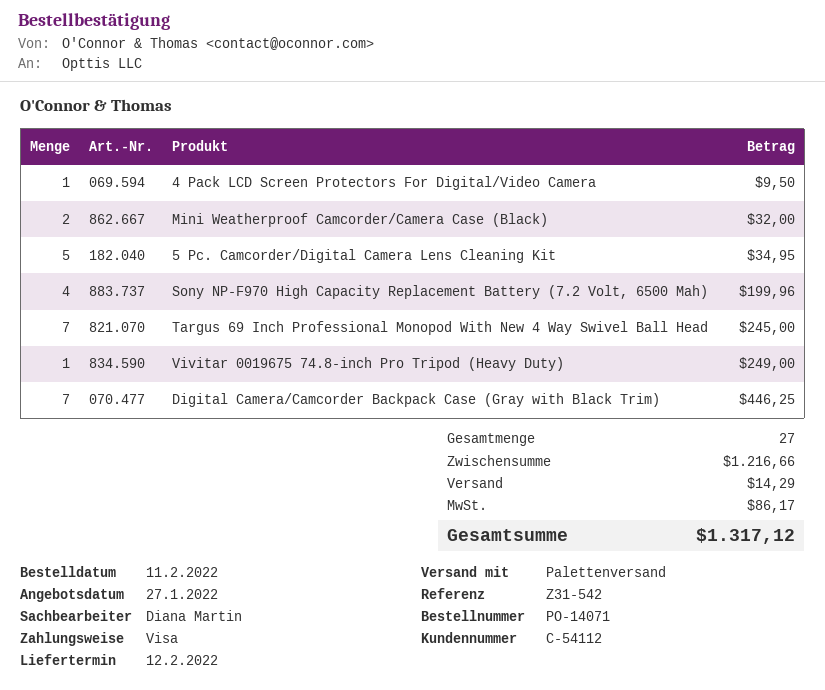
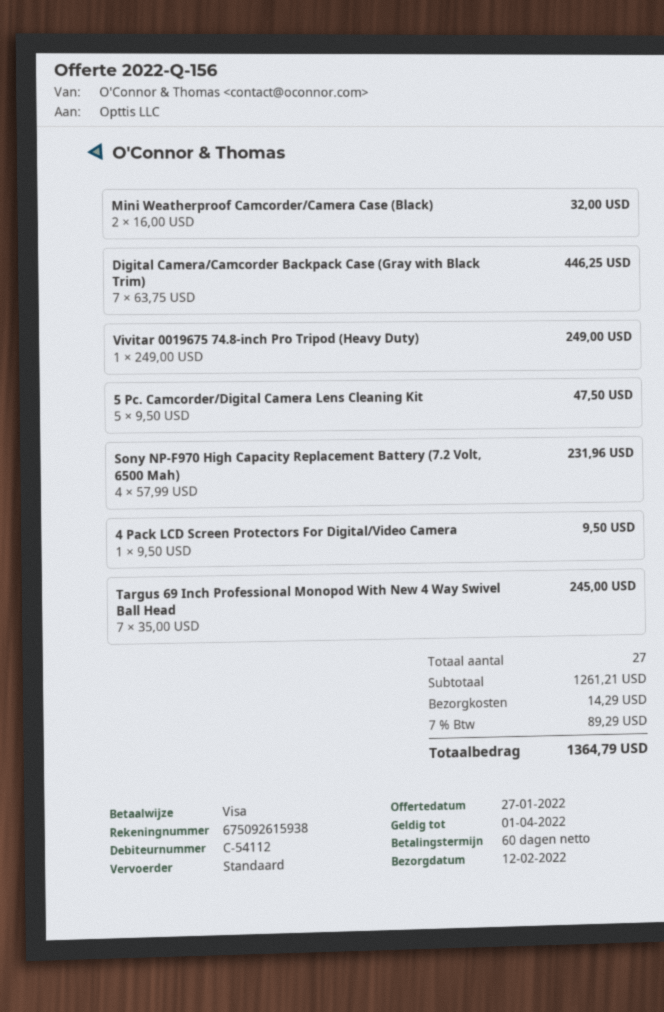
shipping method: pallet freight -> standard
5 Pc. Camcorder/Digital Camera Lens Cleaning Kit: 5 for 34.95 -> 5 for 47.50
Sony NP-F970 High Capacity Replacement Battery (7.2 Volt, 6500 Mah): 4 for 199.96 -> 4 for 231.96
subtotal: 1216.66 -> 1261.21
tax: 86.17 -> 89.29
total: 1317.12 -> 1364.79

